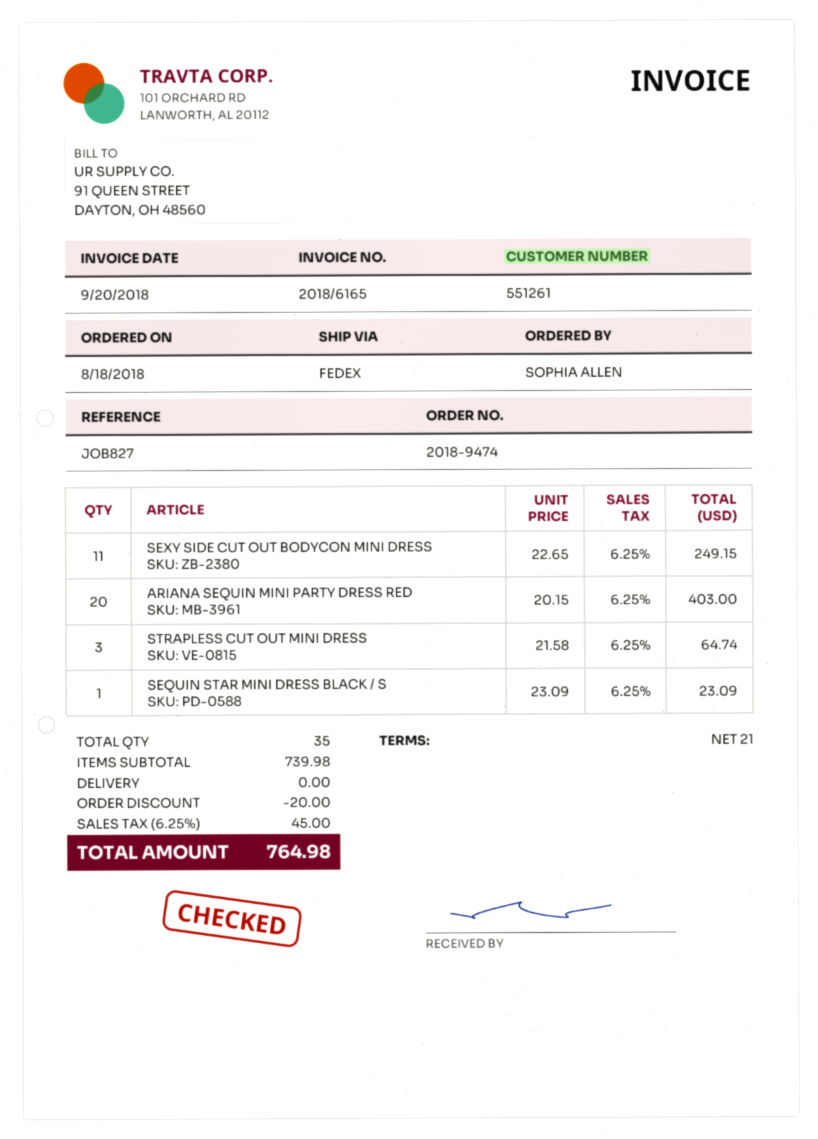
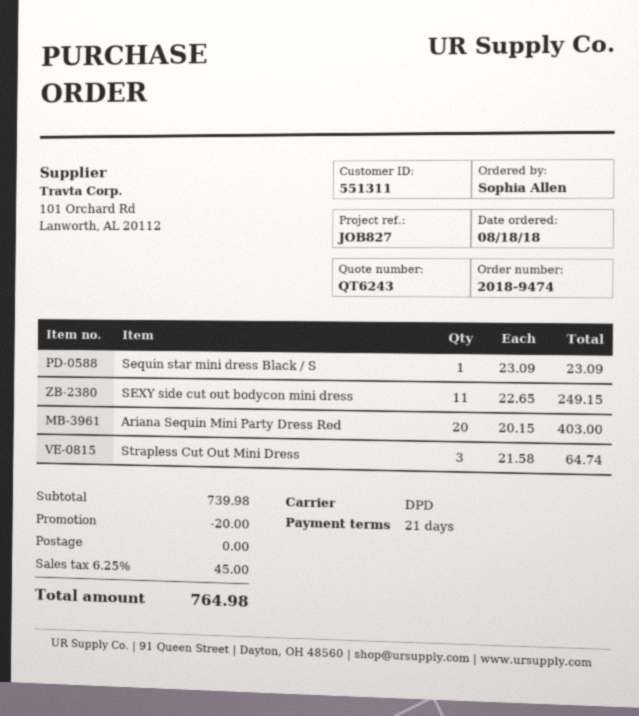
customer number: 551261 -> 551311
shipping method: FedEx -> DPD

